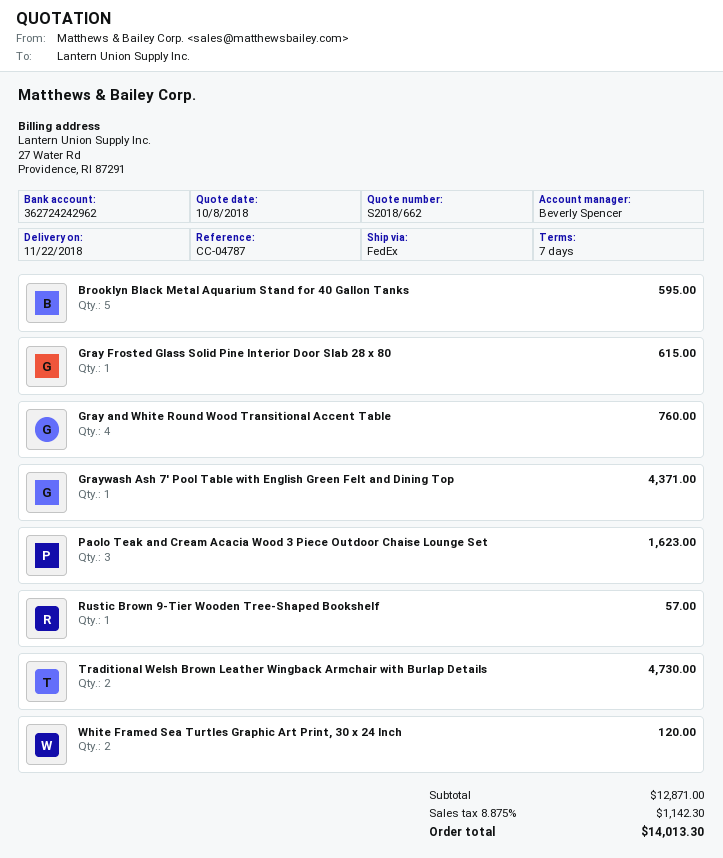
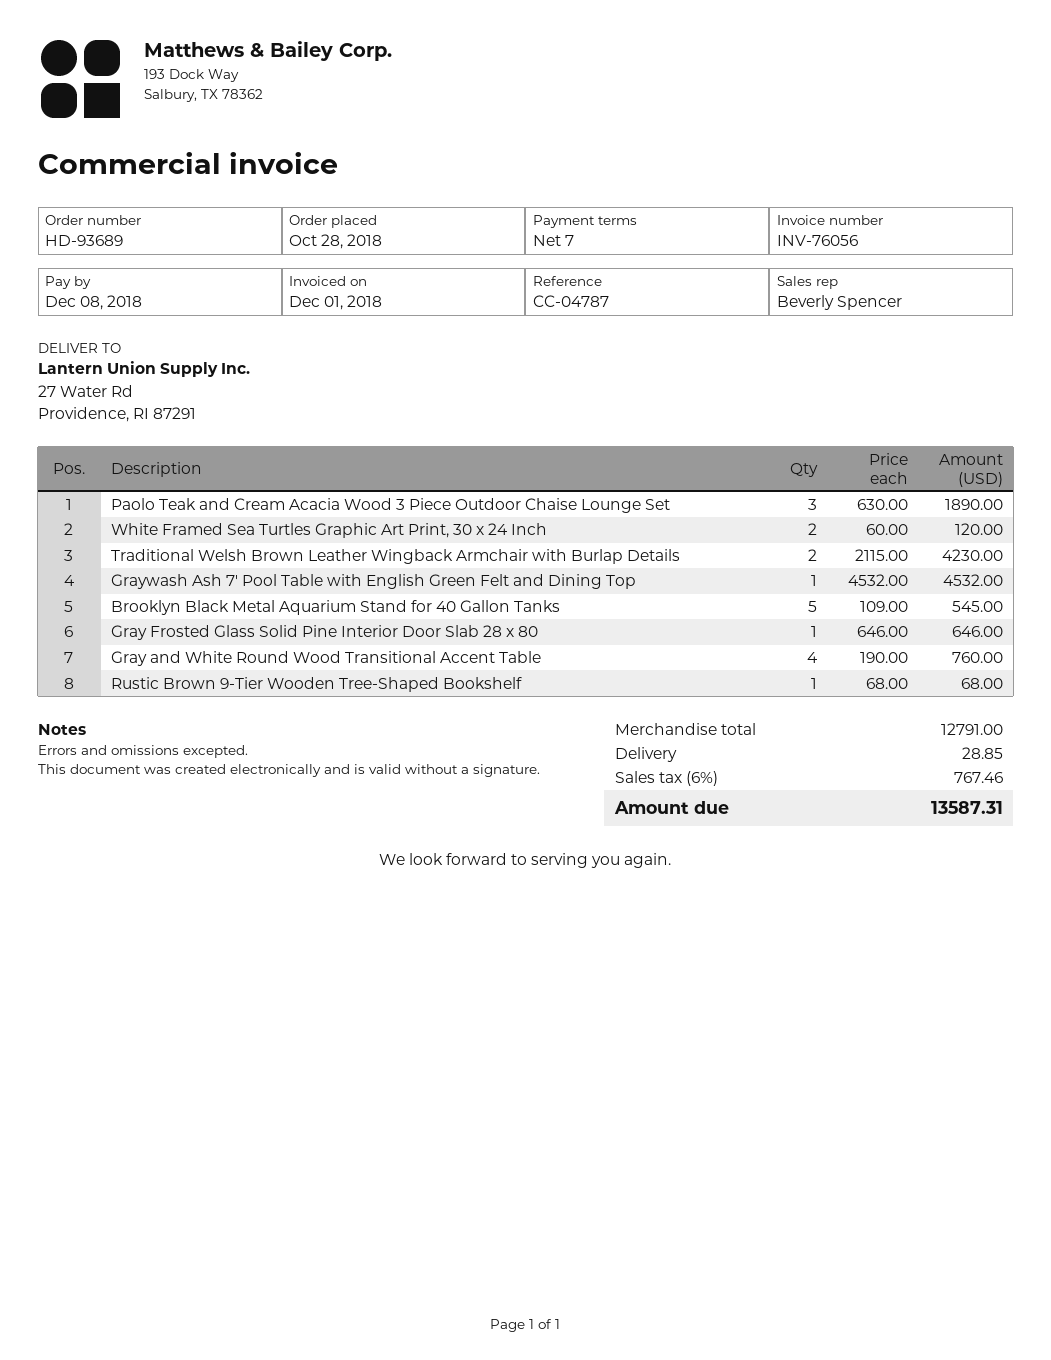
Brooklyn Black Metal Aquarium Stand for 40 Gallon Tanks: 5 for 595.00 -> 5 for 545.00
Gray Frosted Glass Solid Pine Interior Door Slab 28 x 80: 1 for 615.00 -> 1 for 646.00
Graywash Ash 7' Pool Table with English Green Felt and Dining Top: 1 for 4371.00 -> 1 for 4532.00
Paolo Teak and Cream Acacia Wood 3 Piece Outdoor Chaise Lounge Set: 3 for 1623.00 -> 3 for 1890.00
Rustic Brown 9-Tier Wooden Tree-Shaped Bookshelf: 1 for 57.00 -> 1 for 68.00
Traditional Welsh Brown Leather Wingback Armchair with Burlap Details: 2 for 4730.00 -> 2 for 4230.00
subtotal: 12871.00 -> 12791.00
shipping: none -> 28.85
tax: 8.875% = 1142.30 -> 6% = 767.46
total: 14013.30 -> 13587.31

